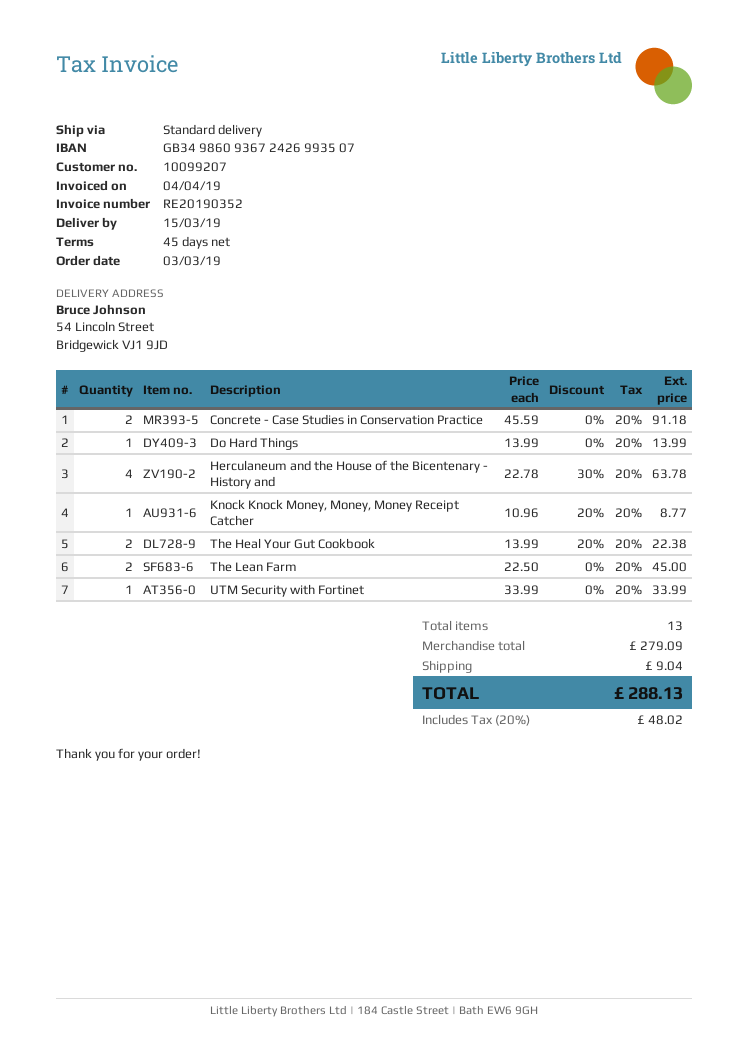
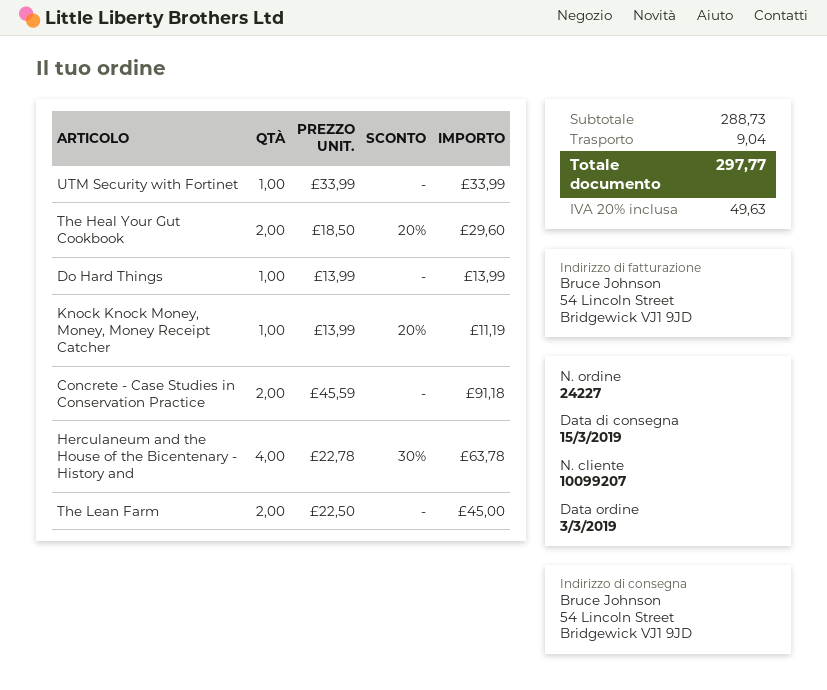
Knock Knock Money, Money, Money Receipt Catcher: 1 x 10.96 - 20% = 8.77 -> 1 x 13.99 - 20% = 11.19
The Heal Your Gut Cookbook: 2 x 13.99 - 20% = 22.38 -> 2 x 18.50 - 20% = 29.60
subtotal: 279.09 -> 288.73
tax: 20% = 48.02 -> 20% = 49.63
total: 288.13 -> 297.77

